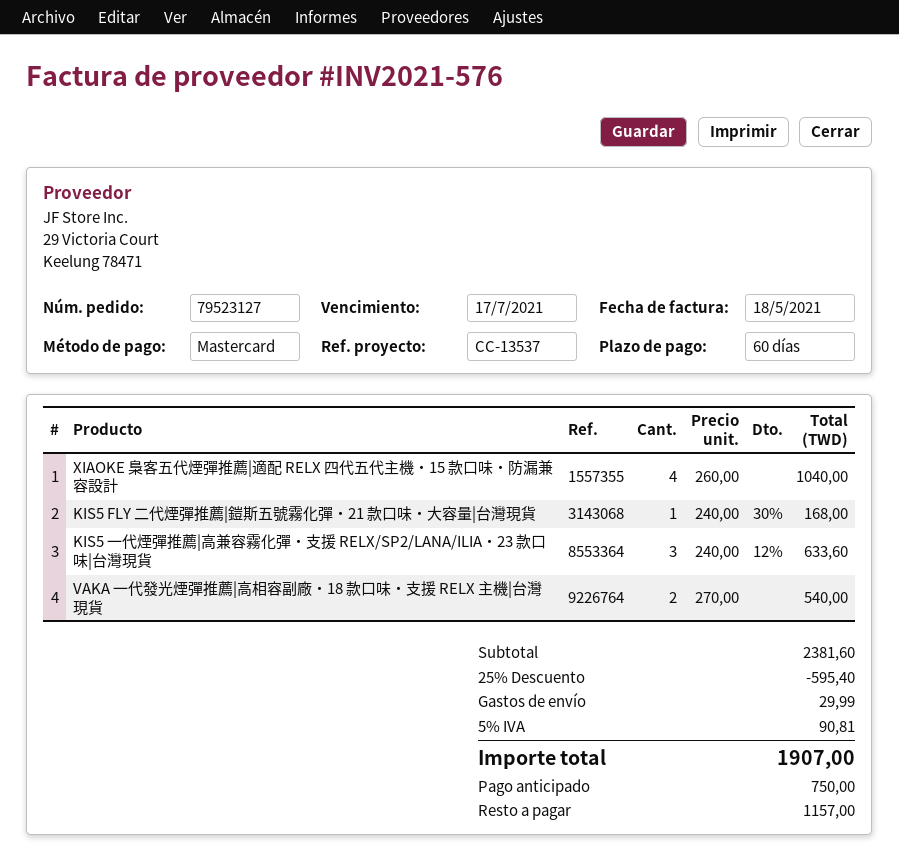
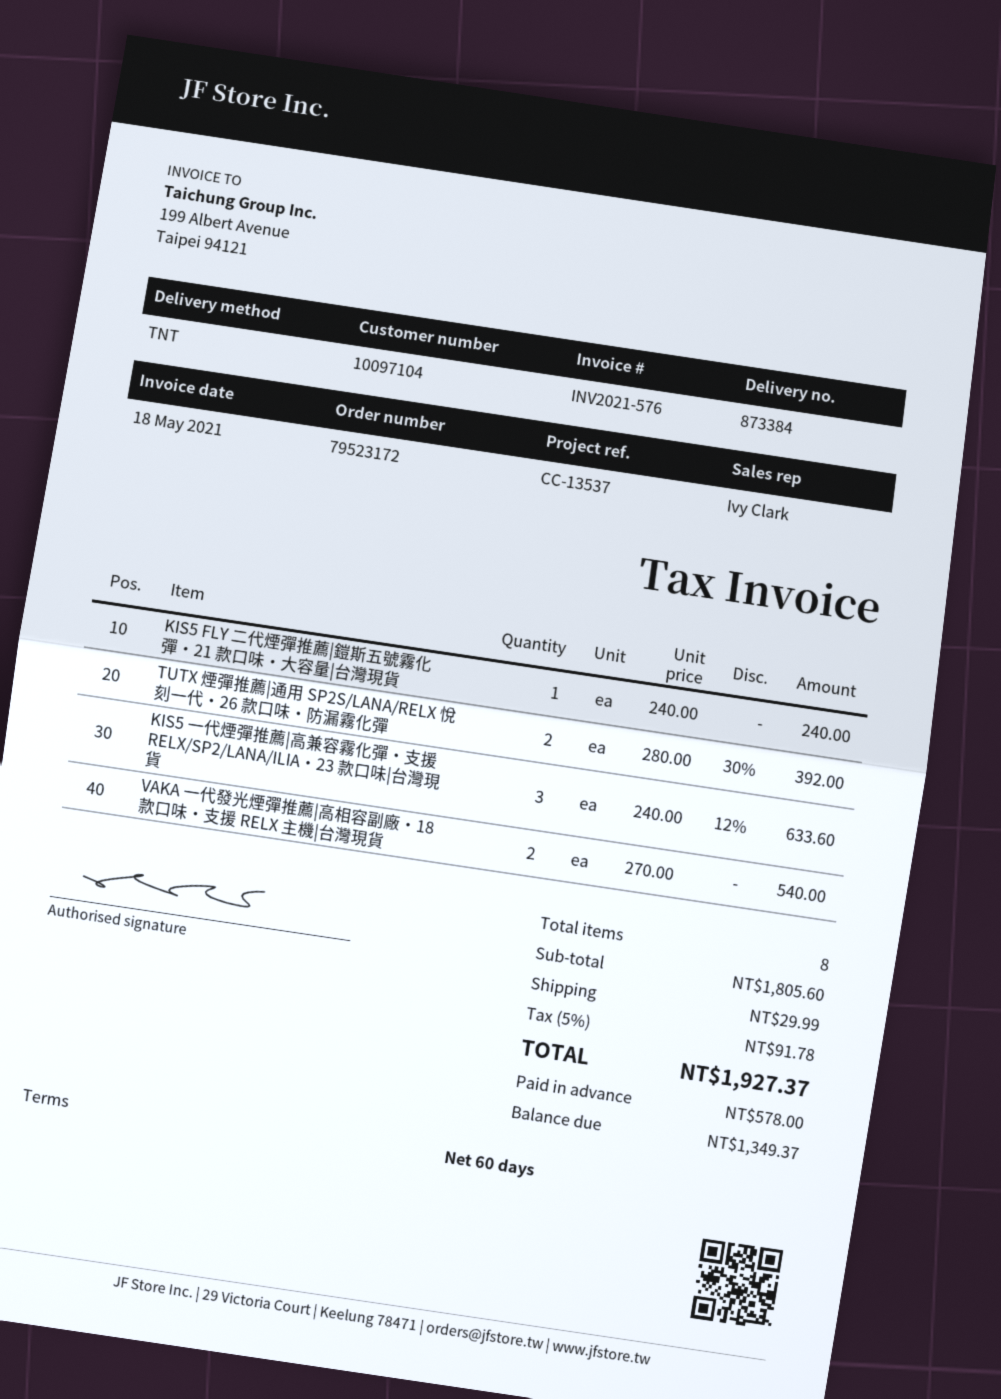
order number: 79523127 -> 79523172
XIAOKE 梟客五代煙彈推薦|適配 RELX 四代五代主機・15 款口味・防漏兼容設計: 4 x 260.00 = 1040.00 -> none
KIS5 FLY 二代煙彈推薦|鎧斯五號霧化彈・21 款口味・大容量|台灣現貨: 1 x 240.00 - 30% = 168.00 -> 1 x 240.00 = 240.00
TUTX 煙彈推薦|通用 SP2S/LANA/RELX 悅刻一代・26 款口味・防漏霧化彈: none -> 2 x 280.00 - 30% = 392.00
subtotal: 2381.60 -> 1805.60
discount: 25% = 595.40 -> none
tax: 5% = 90.81 -> 5% = 91.78
total: 1907.00 -> 1927.37
deposit: 750.00 -> 578.00
balance: 1157.00 -> 1349.37

